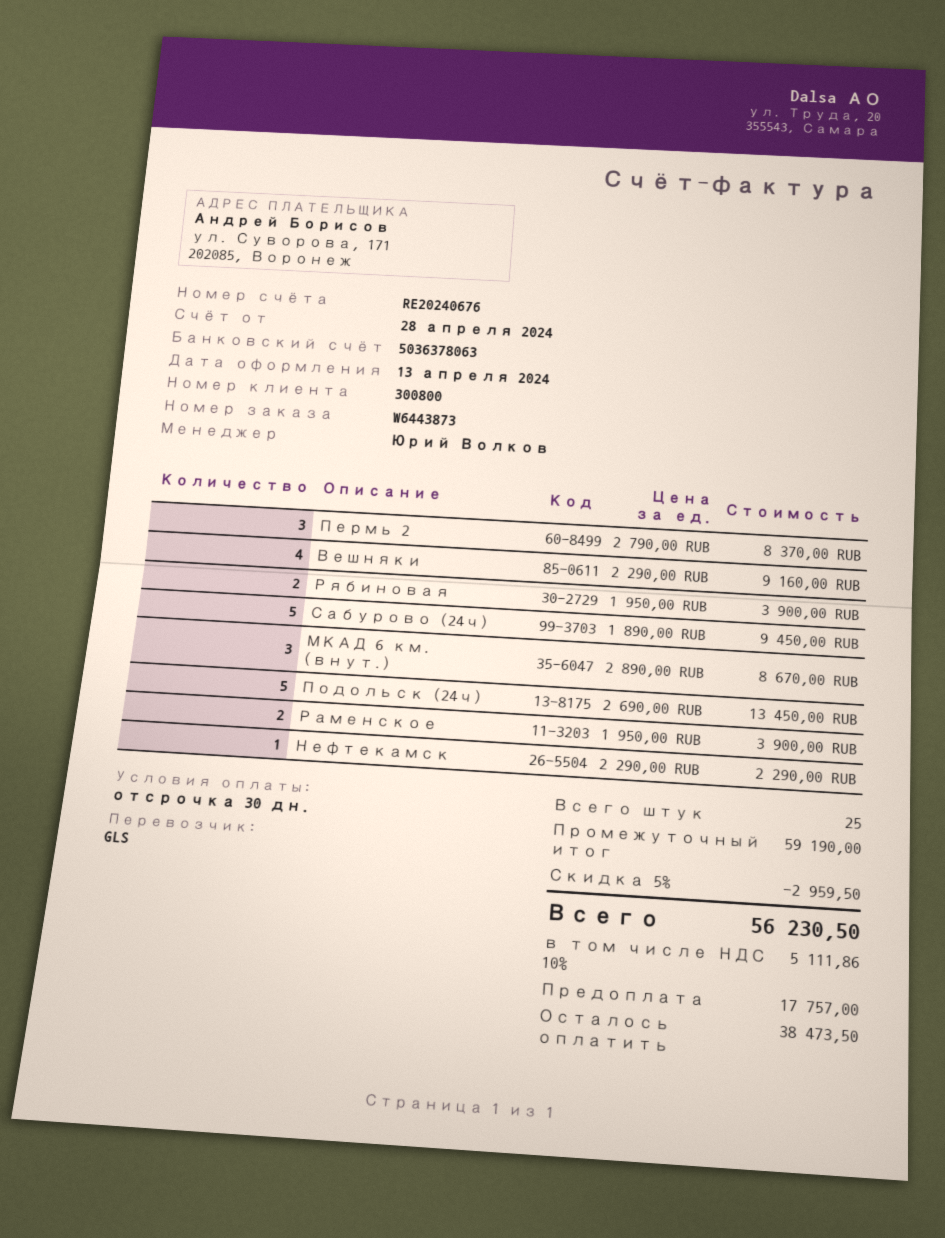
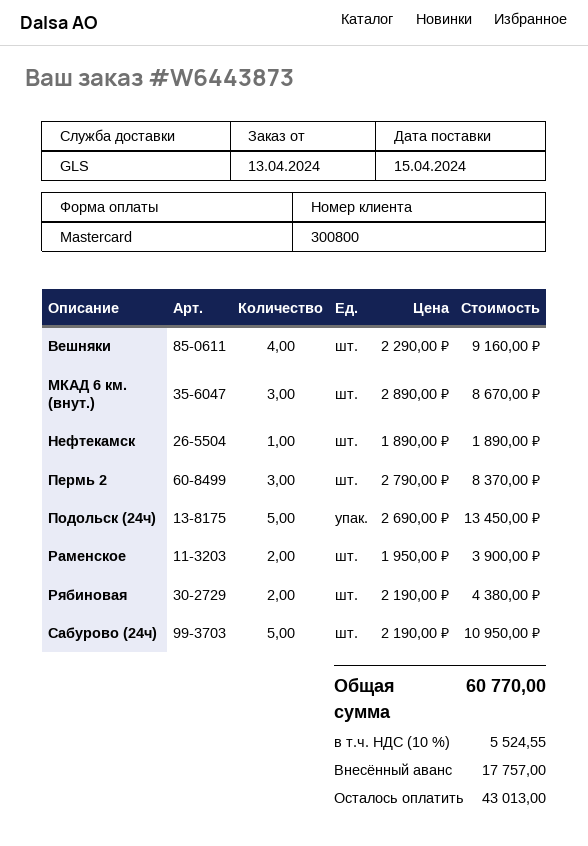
Рябиновая: 2 x 1950.00 = 3900.00 -> 2 x 2190.00 = 4380.00
Сабурово (24ч): 5 x 1890.00 = 9450.00 -> 5 x 2190.00 = 10950.00
Нефтекамск: 1 x 2290.00 = 2290.00 -> 1 x 1890.00 = 1890.00
discount: 5% = 2959.50 -> none
tax: 10% = 5111.86 -> 10% = 5524.55
total: 56230.50 -> 60770.00
balance: 38473.50 -> 43013.00

